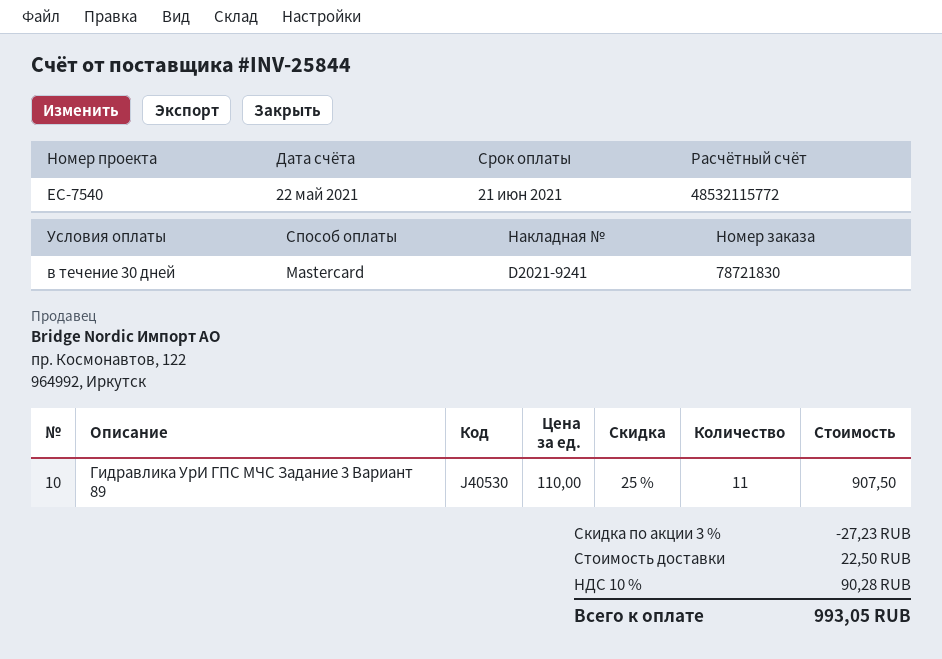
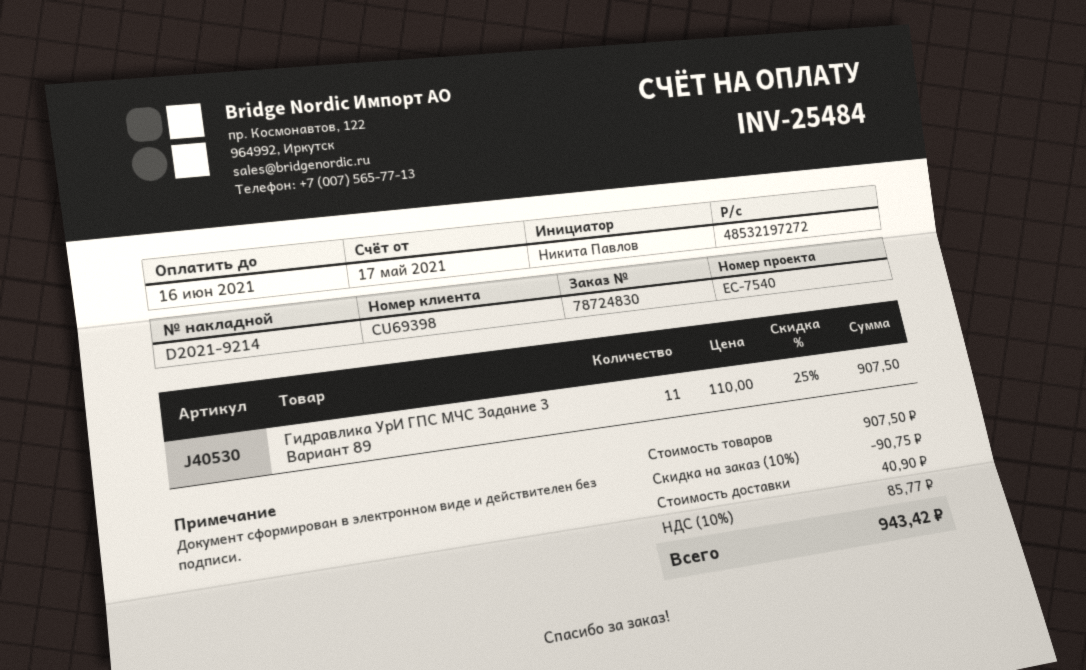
order number: 78721830 -> 78724830
delivery note number: D2021-9241 -> D2021-9214
invoice number: INV-25844 -> INV-25484
invoice date: 2021-05-22 -> 2021-05-17
due date: 2021-06-21 -> 2021-06-16
bank account: 48532115772 -> 48532197272
discount: 3% = 27.23 -> 10% = 90.75
shipping: 22.50 -> 40.90
tax: 10% = 90.28 -> 10% = 85.77
total: 993.05 -> 943.42

